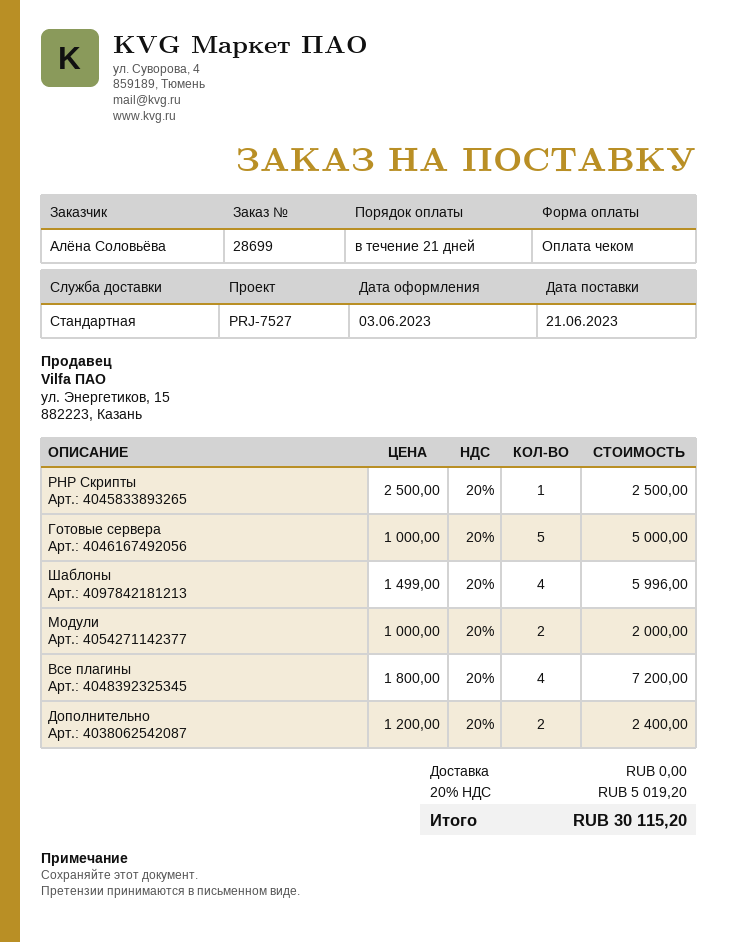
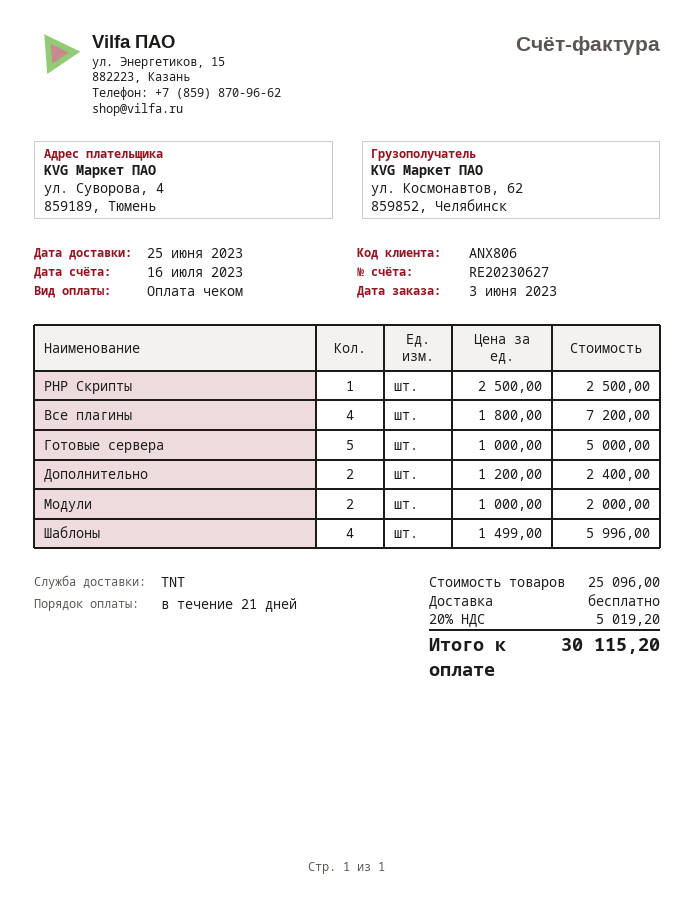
delivery date: 2023-06-21 -> 2023-06-25
shipping method: standard -> TNT

